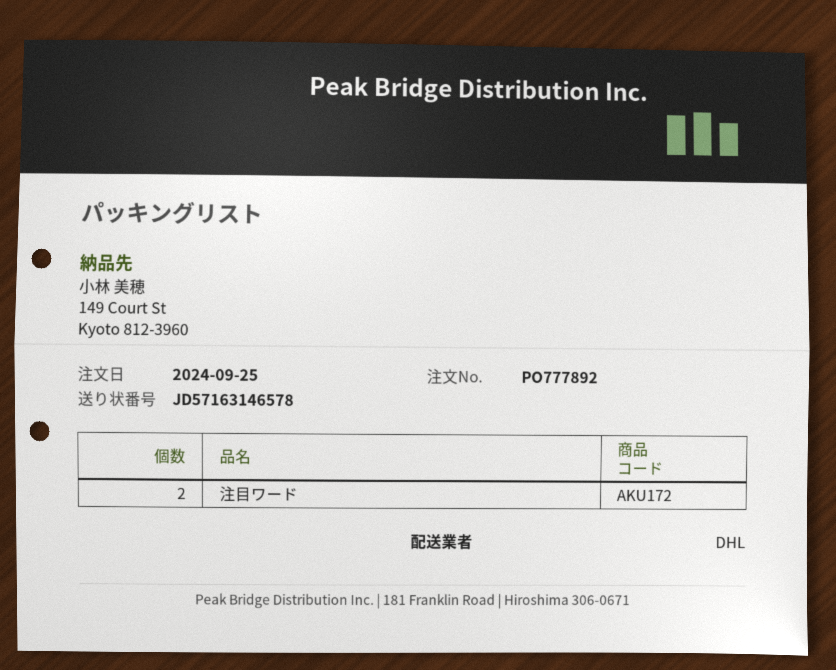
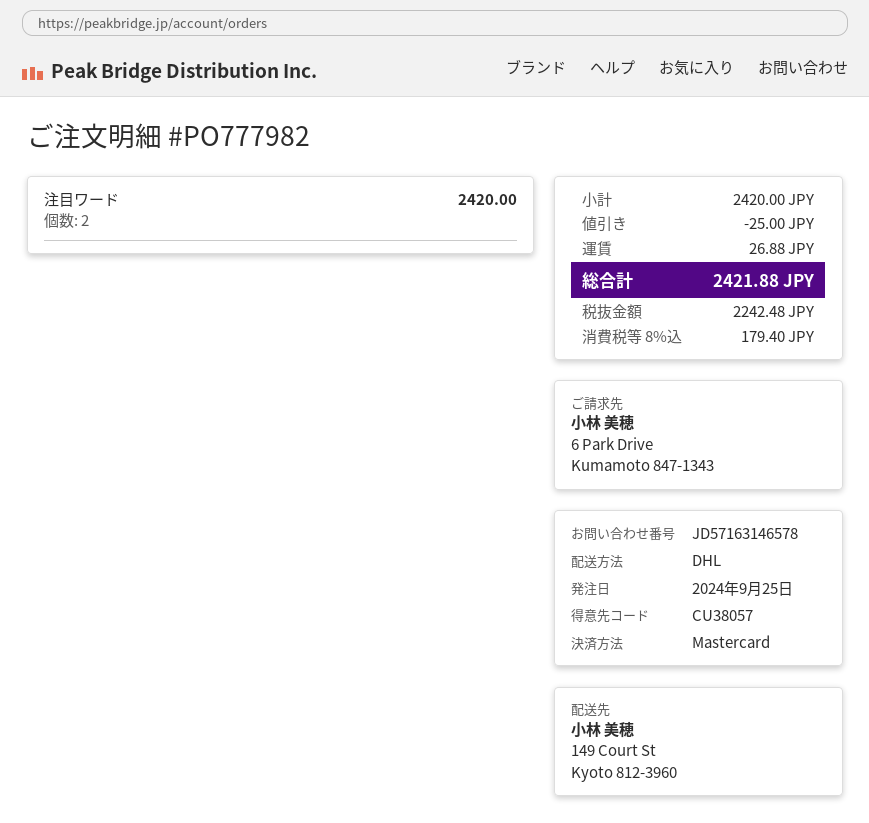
order number: PO777892 -> PO777982

